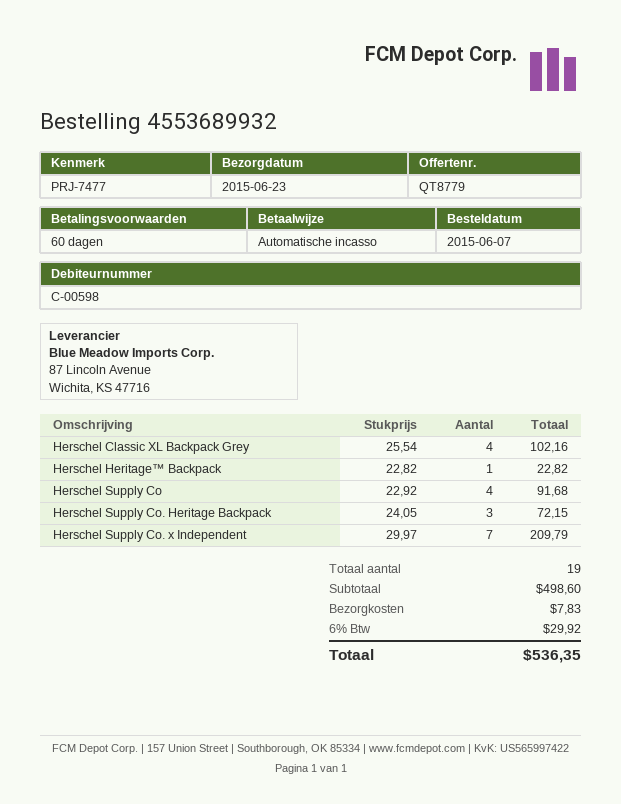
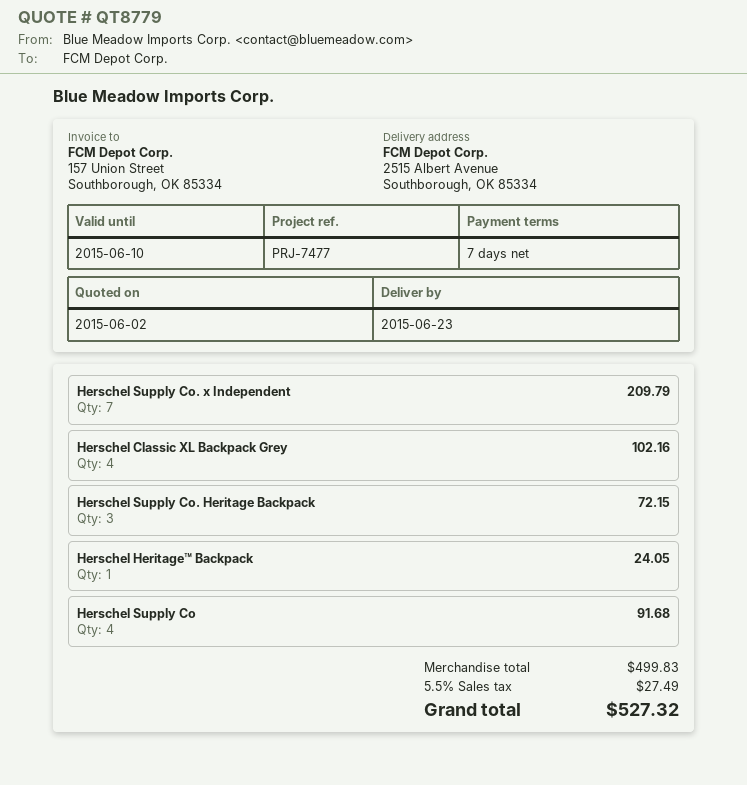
payment terms: 60 days -> 7 days
Herschel Heritage™ Backpack: 1 for 22.82 -> 1 for 24.05
subtotal: 498.60 -> 499.83
shipping: 7.83 -> none
tax: 6% = 29.92 -> 5.5% = 27.49
total: 536.35 -> 527.32

